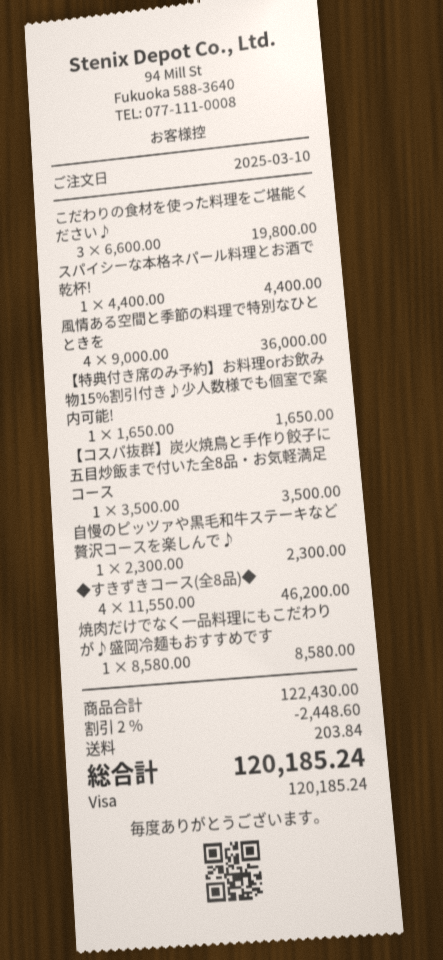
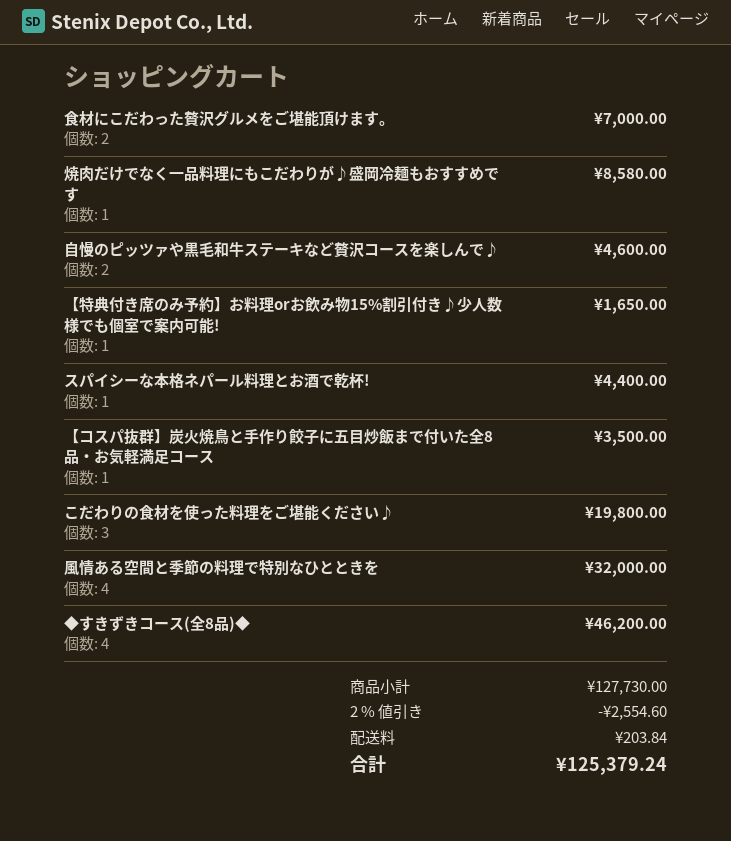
風情ある空間と季節の料理で特別なひとときを: 4 for 36000.00 -> 4 for 32000.00
自慢のピッツァや黒毛和牛ステーキなど贅沢コースを楽しんで♪: 1 for 2300.00 -> 2 for 4600.00
食材にこだわった贅沢グルメをご堪能頂けます。: none -> 2 for 7000.00
subtotal: 122430.00 -> 127730.00
discount: 2% = 2448.60 -> 2% = 2554.60
total: 120185.24 -> 125379.24

